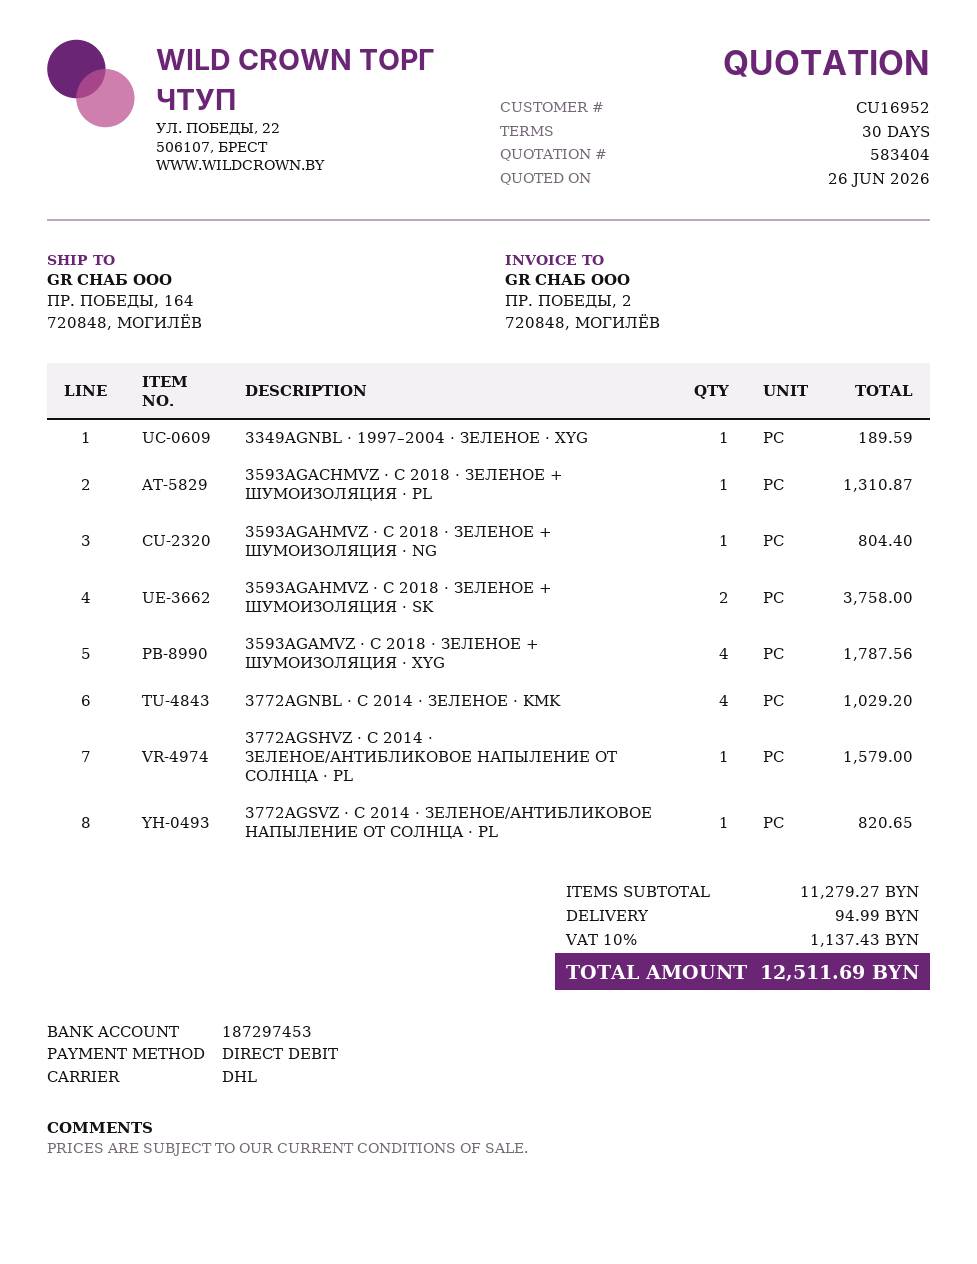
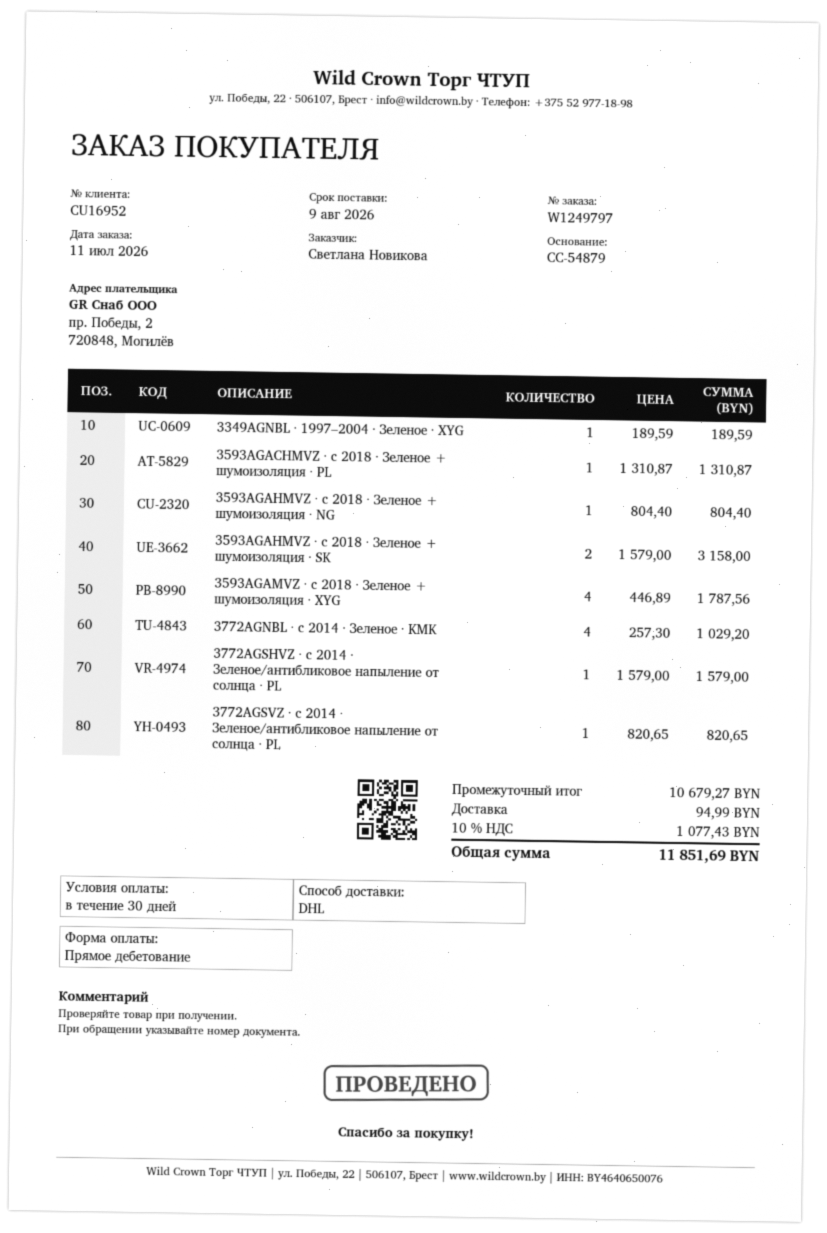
3593AGAHMVZ · С 2018 · ЗЕЛЕНОЕ + ШУМОИЗОЛЯЦИЯ · SK: 2 for 3758.00 -> 2 for 3158.00
subtotal: 11279.27 -> 10679.27
tax: 10% = 1137.43 -> 10% = 1077.43
total: 12511.69 -> 11851.69

